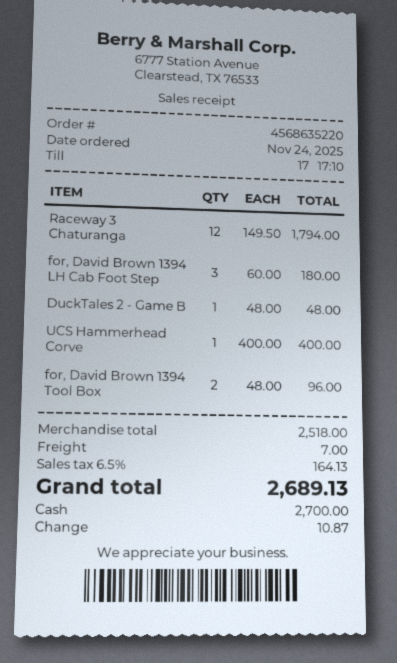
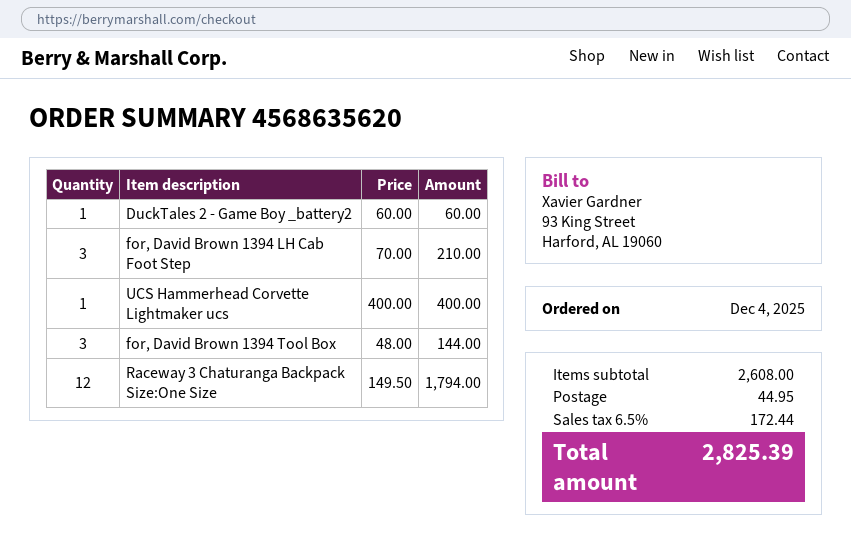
order number: 4568635220 -> 4568635620
order date: 2025-11-24 -> 2025-12-04
for, David Brown 1394 LH Cab Foot Step: 3 x 60.00 = 180.00 -> 3 x 70.00 = 210.00
DuckTales 2 - Game B: 1 x 48.00 = 48.00 -> 1 x 60.00 = 60.00
for, David Brown 1394 Tool Box: 2 x 48.00 = 96.00 -> 3 x 48.00 = 144.00
subtotal: 2518.00 -> 2608.00
shipping: 7.00 -> 44.95
tax: 6.5% = 164.13 -> 6.5% = 172.44
total: 2689.13 -> 2825.39

